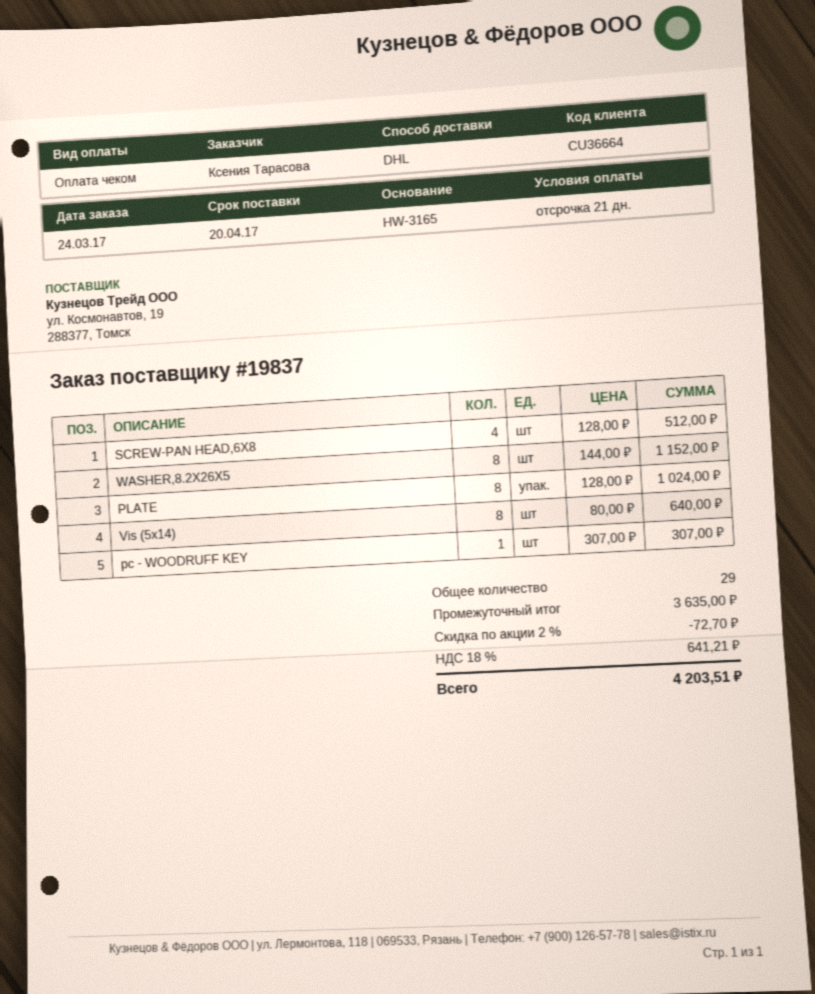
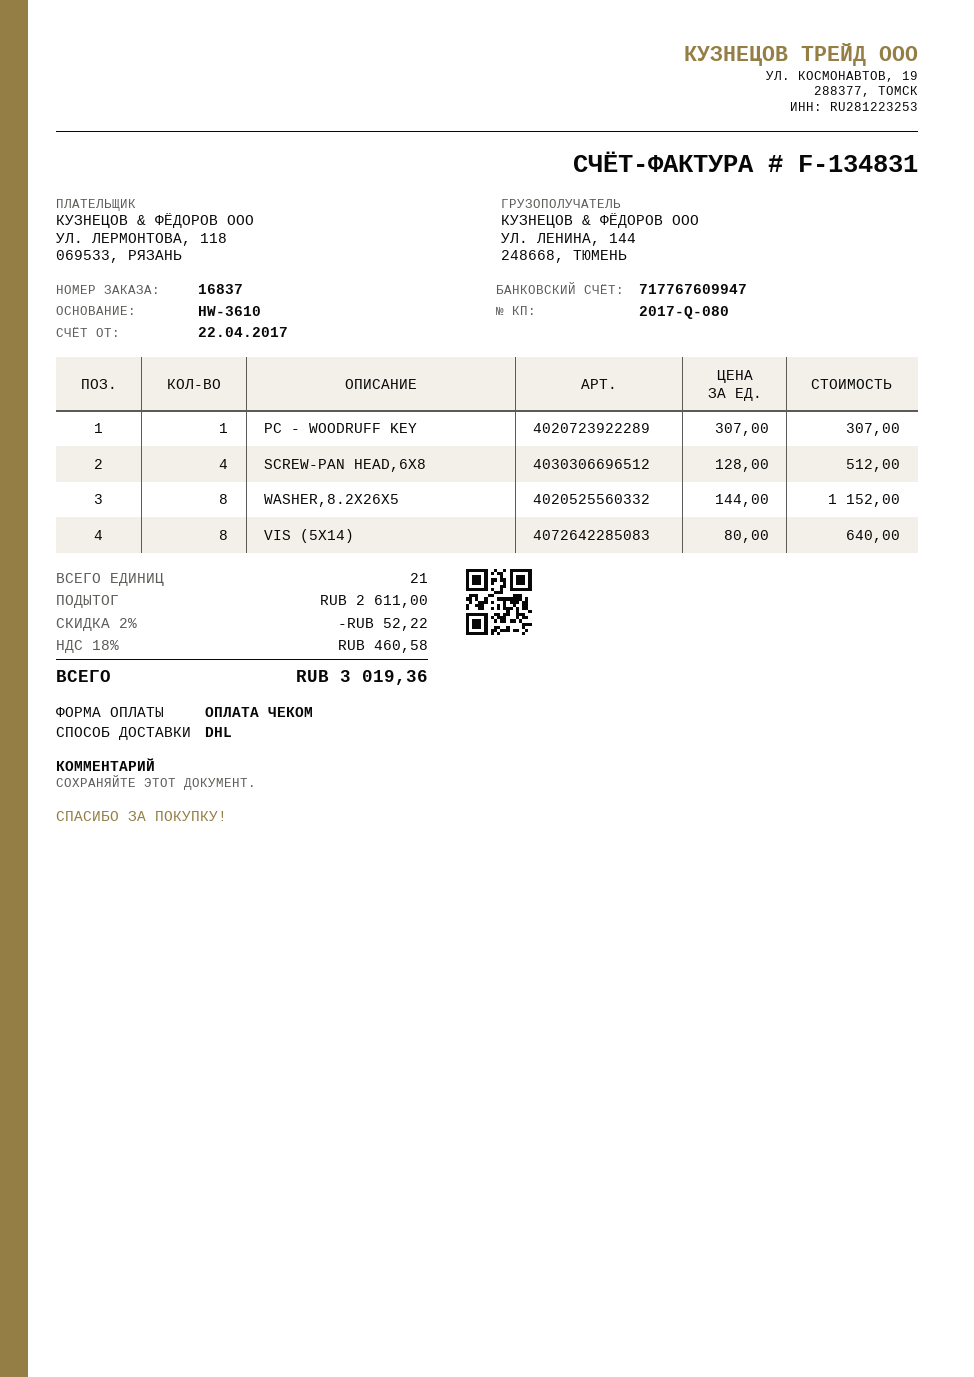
order number: 19837 -> 16837
reference: HW-3165 -> HW-3610
PLATE: 8 x 128.00 = 1024.00 -> none
total quantity: 29 -> 21
subtotal: 3635.00 -> 2611.00
discount: 2% = 72.70 -> 2% = 52.22
tax: 18% = 641.21 -> 18% = 460.58
total: 4203.51 -> 3019.36

